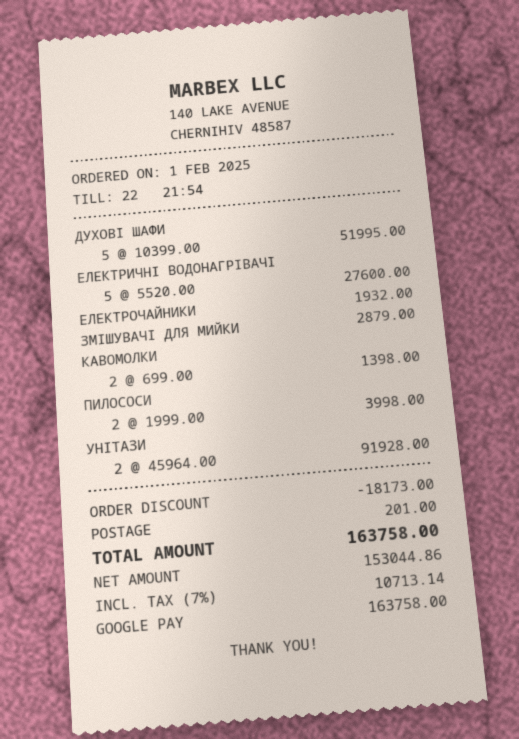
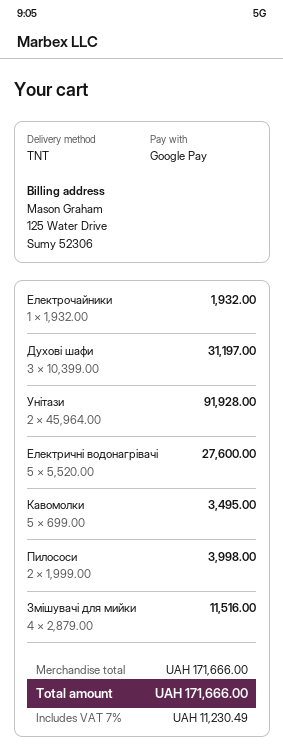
ДУХОВІ ШАФИ: 5 x 10399.00 = 51995.00 -> 3 x 10399.00 = 31197.00
ЗМІШУВАЧІ ДЛЯ МИЙКИ: 1 x 2879.00 = 2879.00 -> 4 x 2879.00 = 11516.00
КАВОМОЛКИ: 2 x 699.00 = 1398.00 -> 5 x 699.00 = 3495.00
discount: 18173.00 -> none
shipping: 201.00 -> none
tax: 7% = 10713.14 -> 7% = 11230.49
total: 163758.00 -> 171666.00

